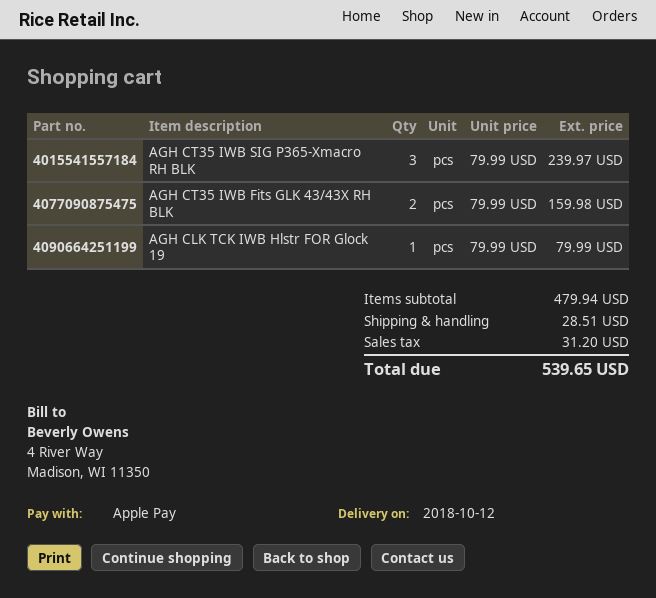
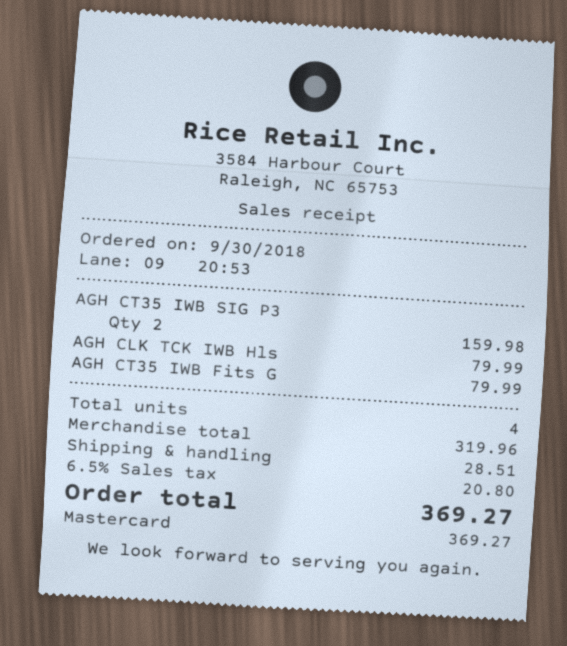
payment method: Apple Pay -> Mastercard
AGH CT35 IWB SIG P365-Xmacro RH BLK: 3 for 239.97 -> 2 for 159.98
AGH CT35 IWB Fits GLK 43/43X RH BLK: 2 for 159.98 -> 1 for 79.99
subtotal: 479.94 -> 319.96
tax: 31.20 -> 20.80
total: 539.65 -> 369.27

